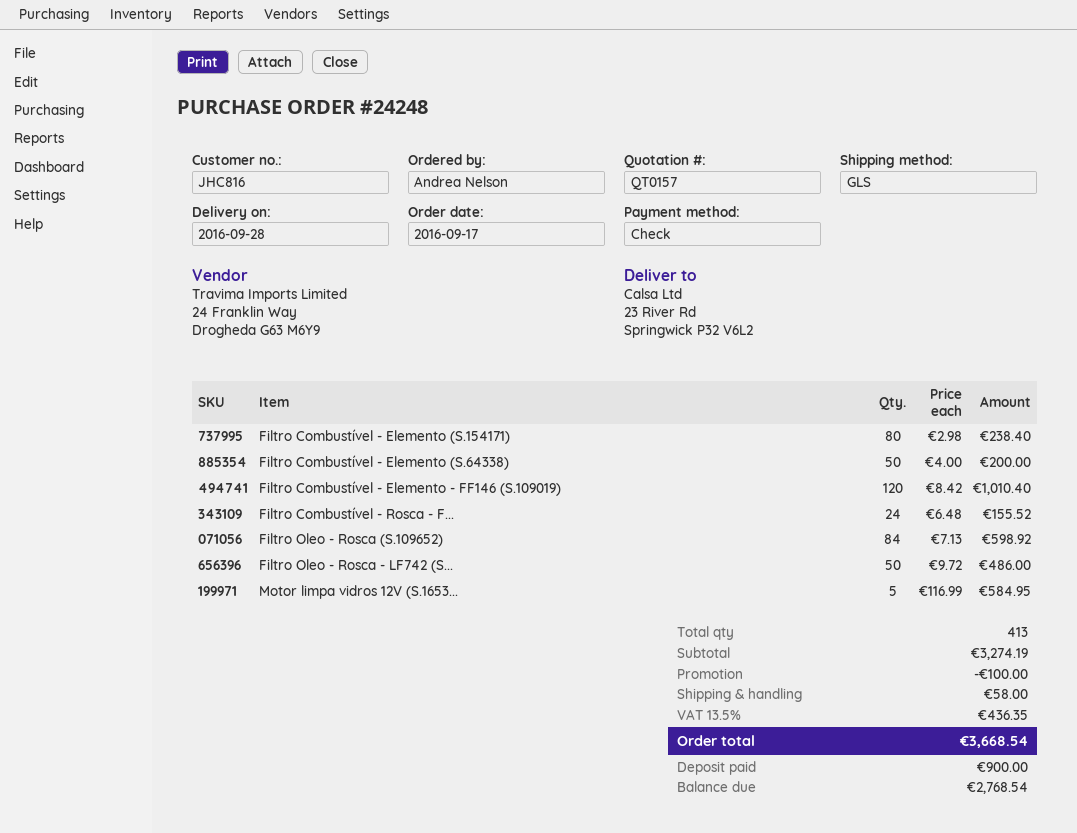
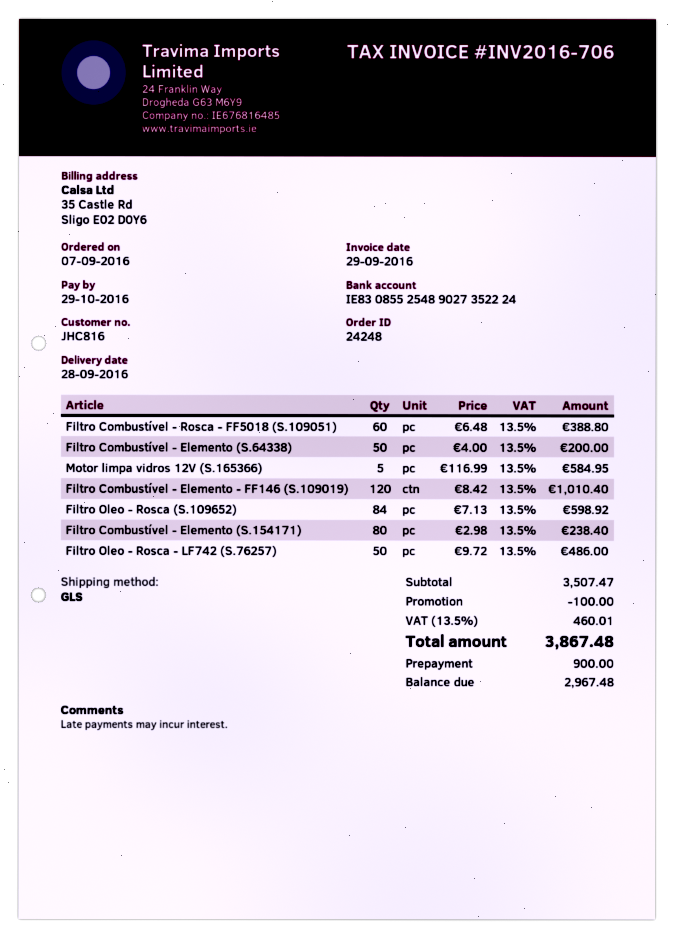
order date: 2016-09-17 -> 2016-09-07
Filtro Combustível - Rosca - F...: 24 x 6.48 = 155.52 -> 60 x 6.48 = 388.80
subtotal: 3274.19 -> 3507.47
shipping: 58.00 -> none
tax: 13.5% = 436.35 -> 13.5% = 460.01
total: 3668.54 -> 3867.48
balance: 2768.54 -> 2967.48

